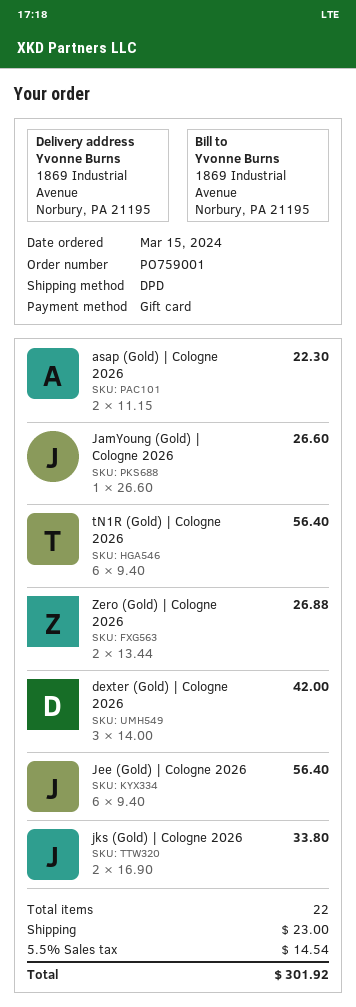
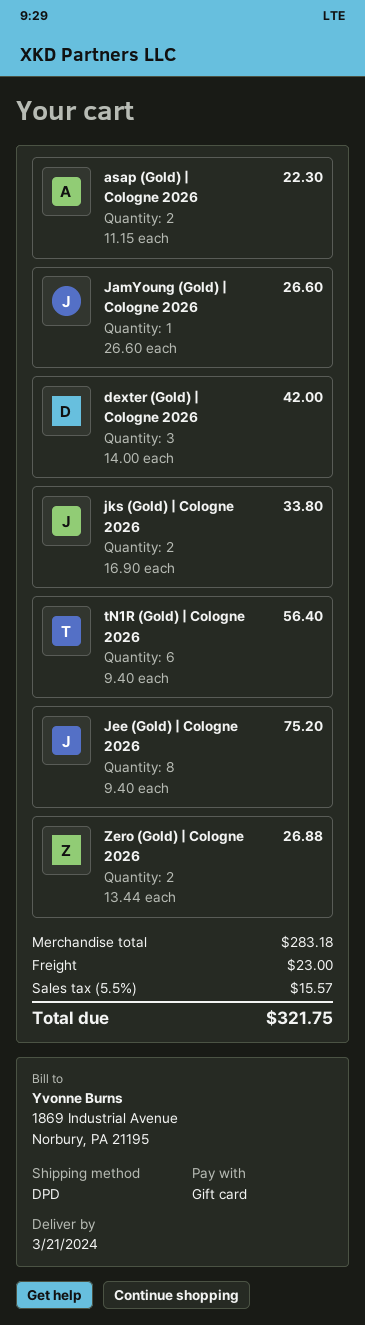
Jee (Gold) | Cologne 2026: 6 x 9.40 = 56.40 -> 8 x 9.40 = 75.20
tax: 5.5% = 14.54 -> 5.5% = 15.57
total: 301.92 -> 321.75

